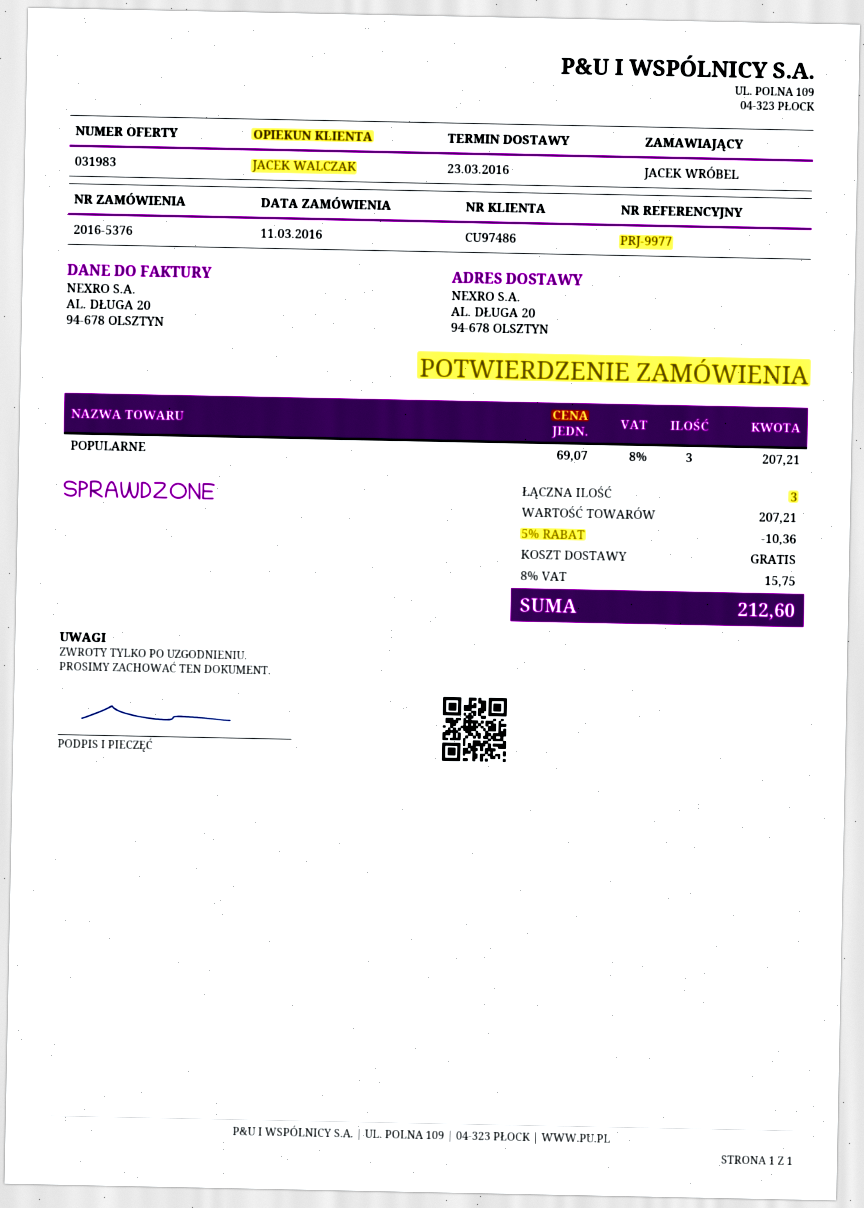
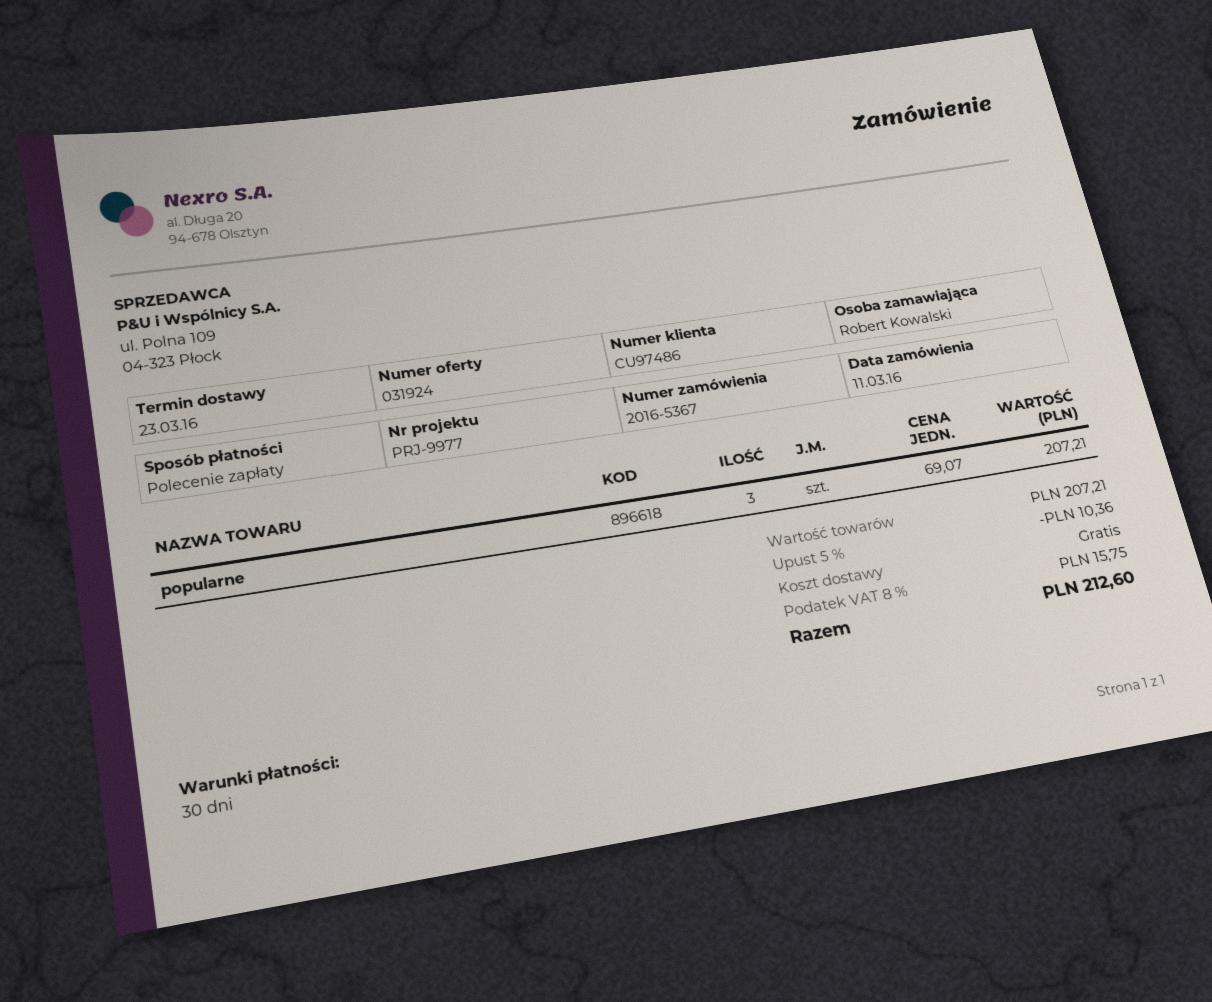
quote number: 031983 -> 031924
order number: 2016-5376 -> 2016-5367
ordered by: JACEK WRÓBEL -> Robert Kowalski

